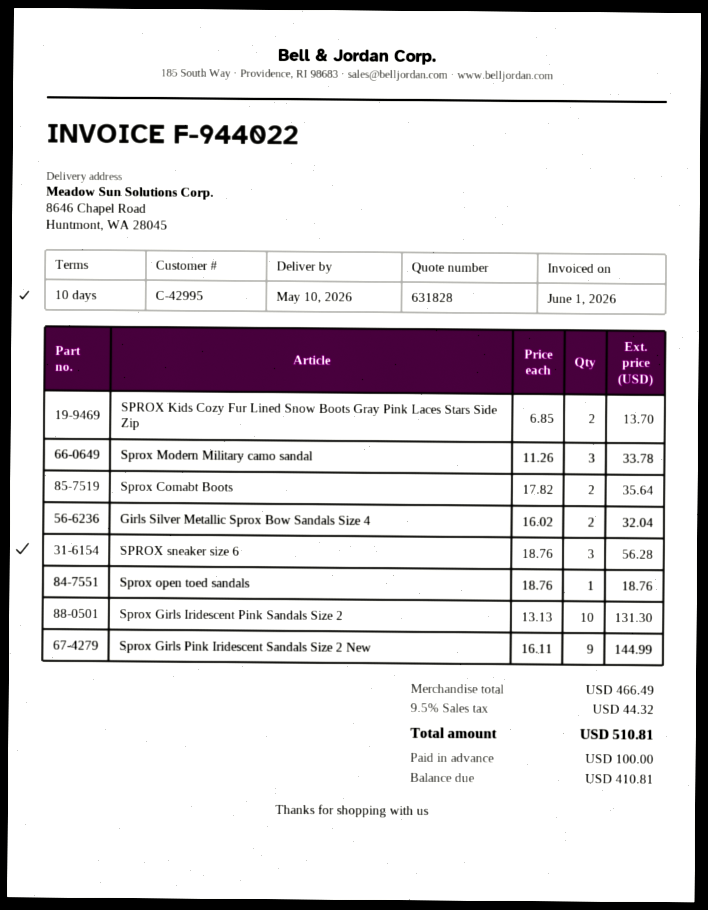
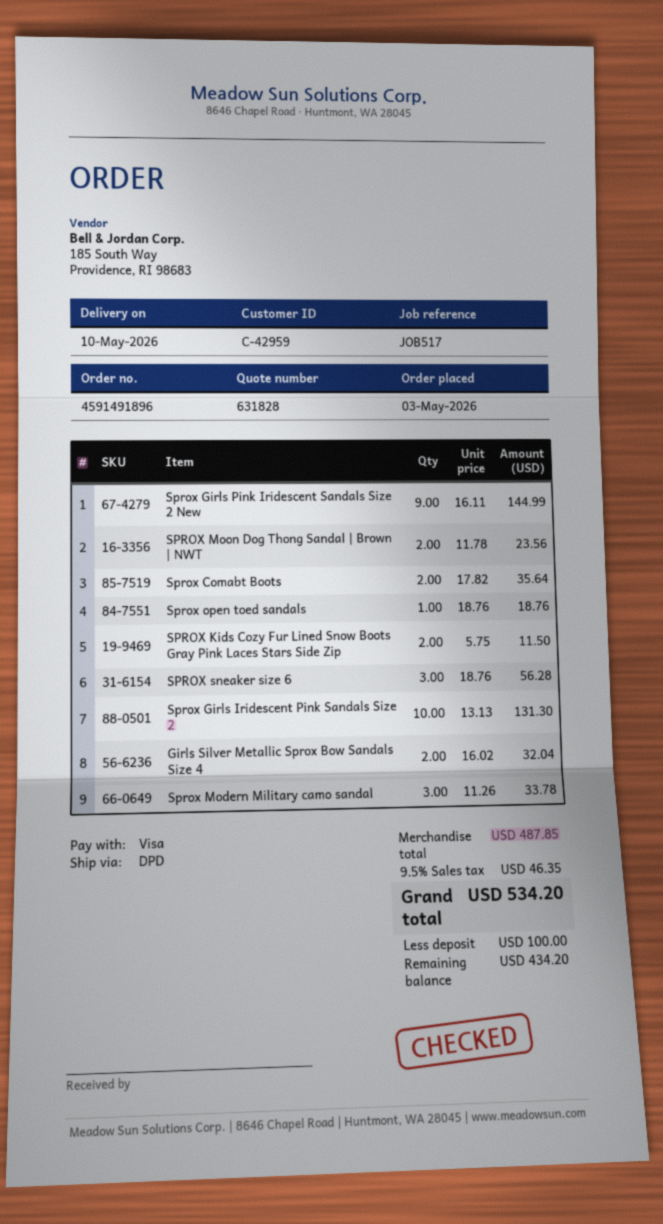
customer number: C-42995 -> C-42959
SPROX Kids Cozy Fur Lined Snow Boots Gray Pink Laces Stars Side Zip: 2 x 6.85 = 13.70 -> 2 x 5.75 = 11.50
SPROX Moon Dog Thong Sandal | Brown | NWT: none -> 2 x 11.78 = 23.56
subtotal: 466.49 -> 487.85
tax: 9.5% = 44.32 -> 9.5% = 46.35
total: 510.81 -> 534.20
balance: 410.81 -> 434.20

